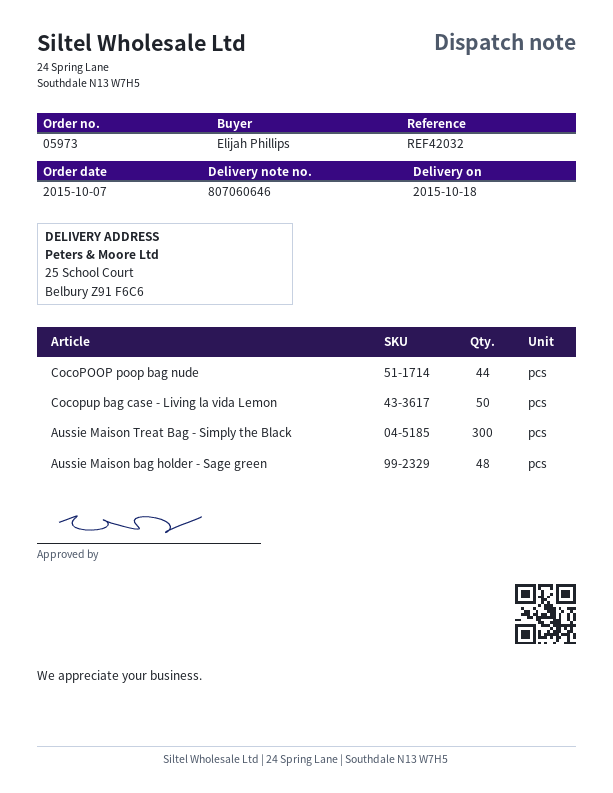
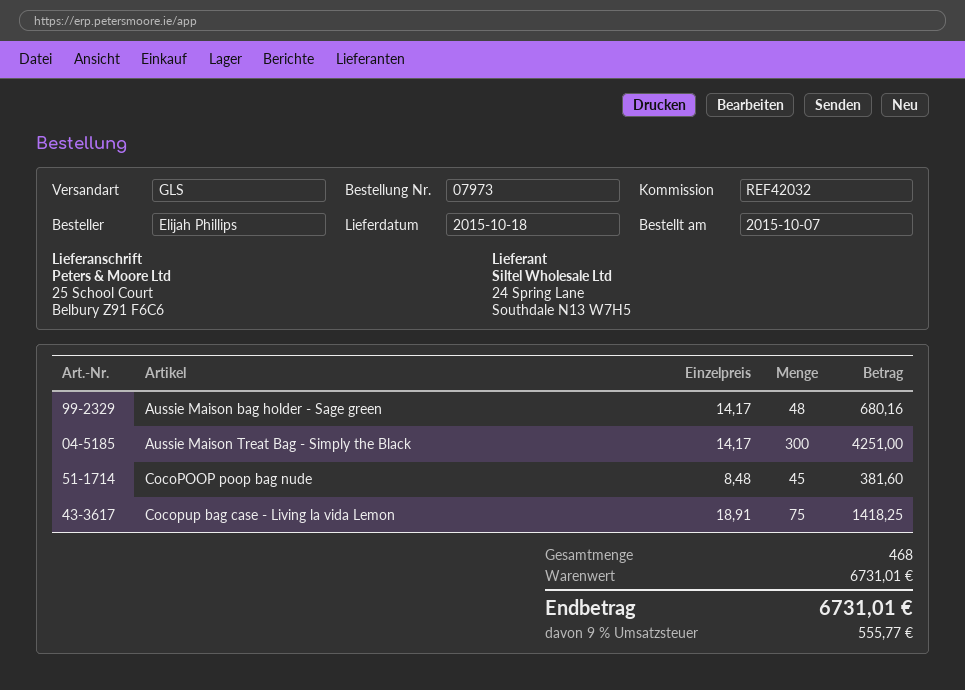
order number: 05973 -> 07973
CocoPOOP poop bag nude: 44 -> 45
Cocopup bag case - Living la vida Lemon: 50 -> 75

